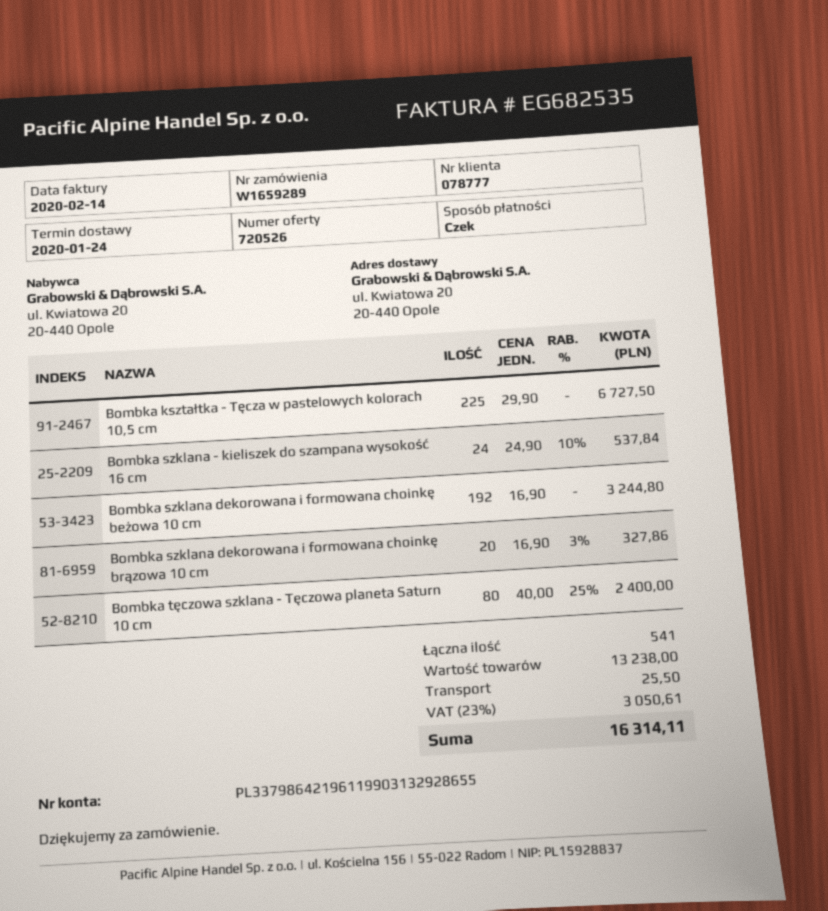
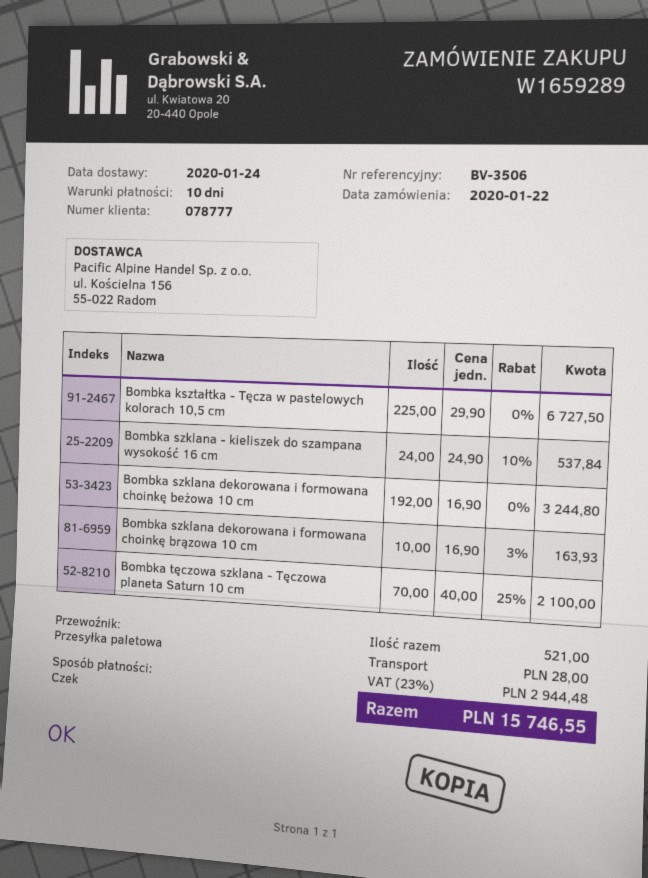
Bombka szklana dekorowana i formowana choinkę brązowa 10 cm: 20 x 16.90 - 3% = 327.86 -> 10 x 16.90 - 3% = 163.93
Bombka tęczowa szklana - Tęczowa planeta Saturn 10 cm: 80 x 40.00 - 25% = 2400.00 -> 70 x 40.00 - 25% = 2100.00
total quantity: 541 -> 521
shipping: 25.50 -> 28.00
tax: 23% = 3050.61 -> 23% = 2944.48
total: 16314.11 -> 15746.55

